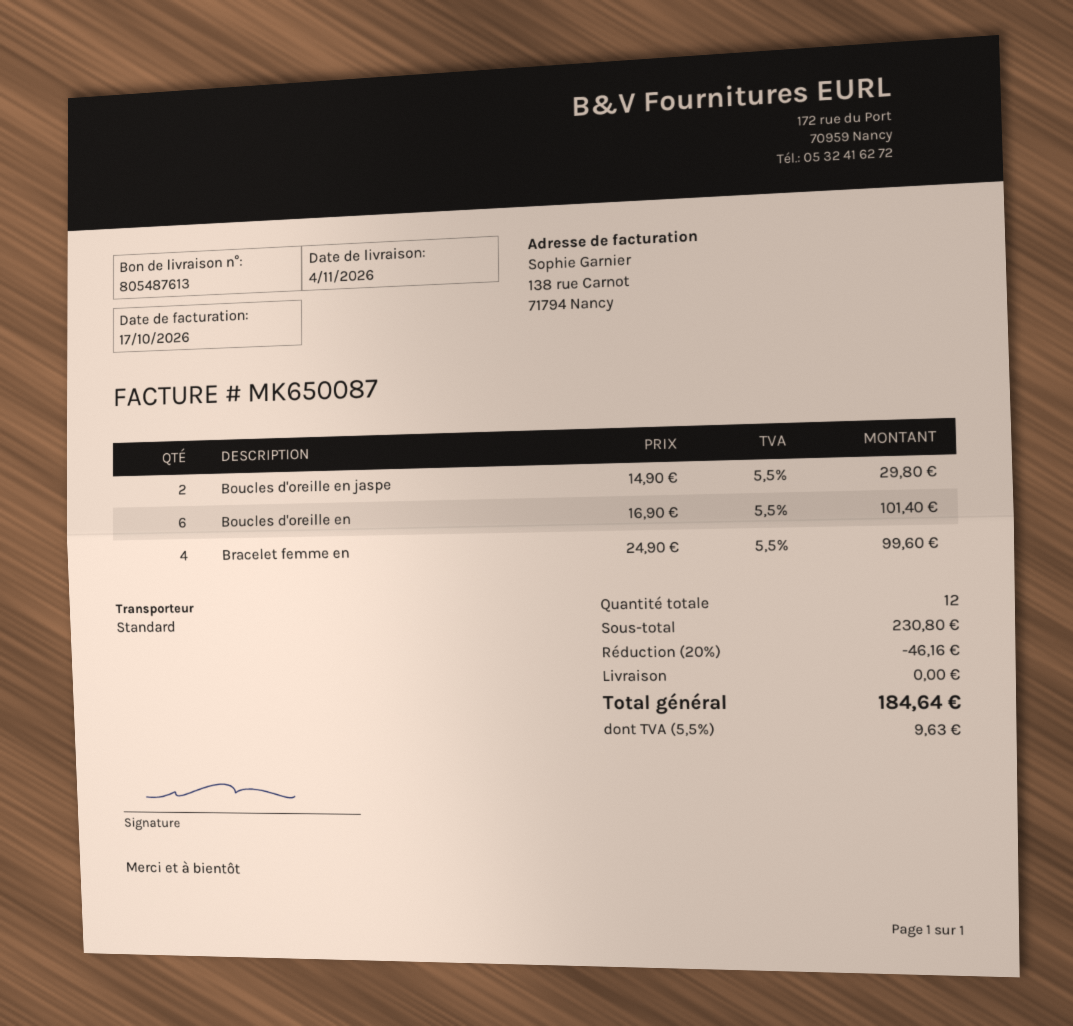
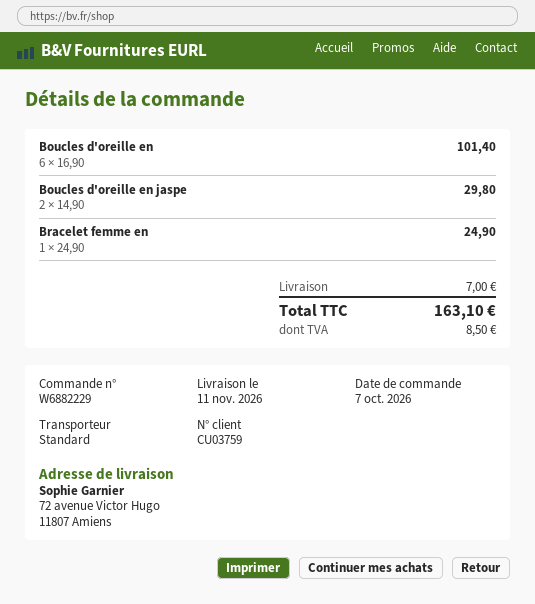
delivery date: 2026-11-04 -> 2026-11-11
Bracelet femme en: 4 x 24.90 = 99.60 -> 1 x 24.90 = 24.90
discount: 20% = 46.16 -> none
shipping: 0.00 -> 7.00
tax: 9.63 -> 8.50
total: 184.64 -> 163.10

